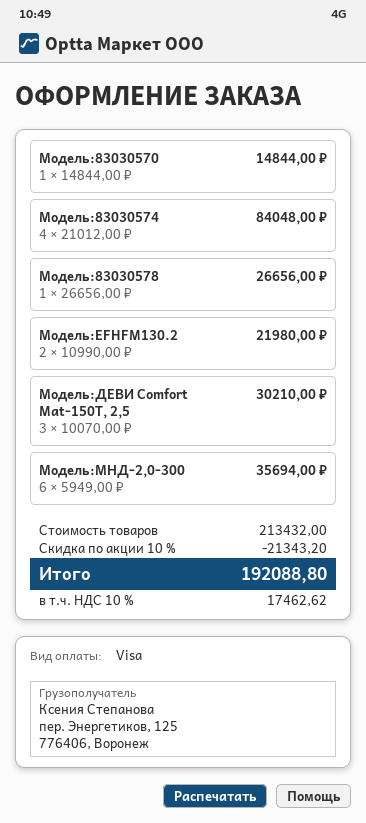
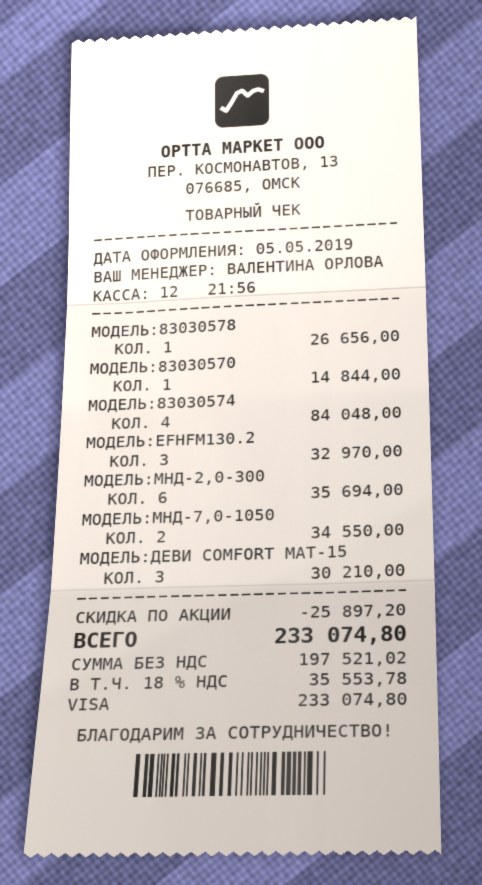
Модель:EFHFM130.2: 2 for 21980.00 -> 3 for 32970.00
МОДЕЛЬ:МНД-7,0-1050: none -> 2 for 34550.00
discount: 21343.20 -> 25897.20
tax: 10% = 17462.62 -> 18% = 35553.78
total: 192088.80 -> 233074.80

